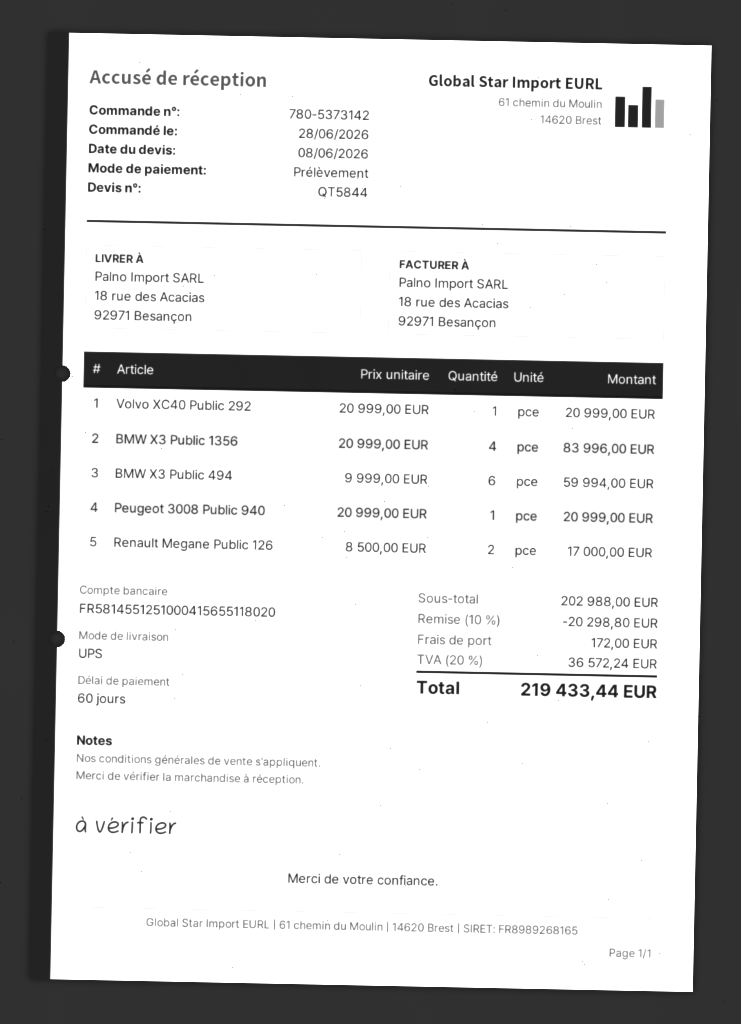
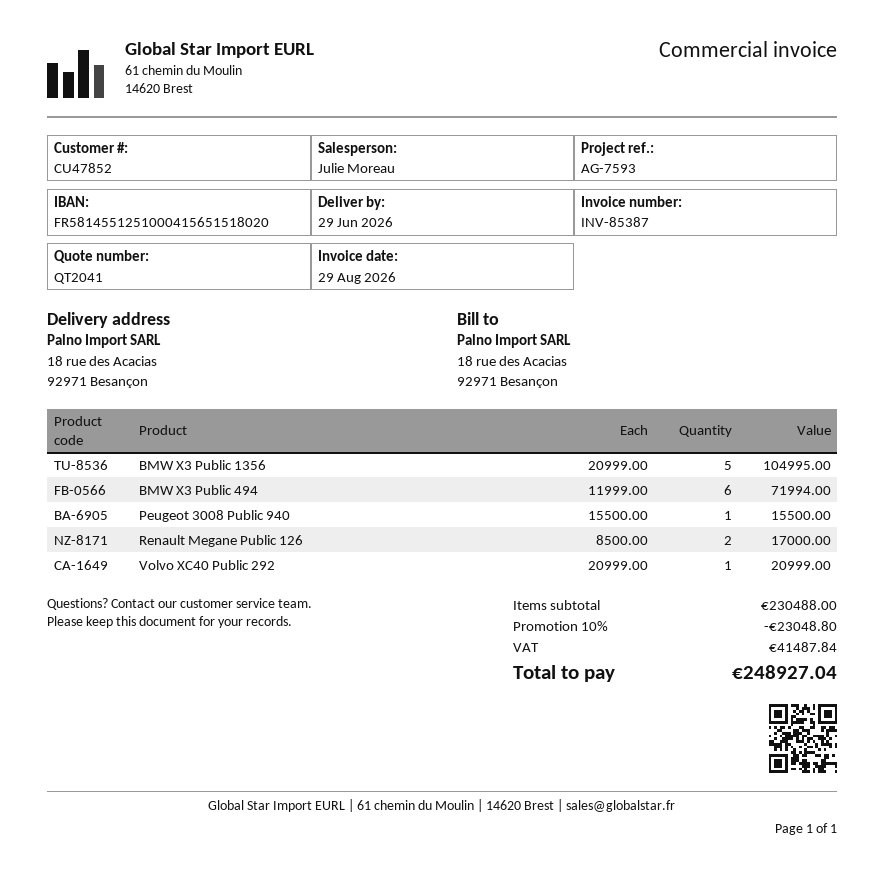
quote number: QT5844 -> QT2041
bank account: FR5814551251000415655118020 -> FR5814551251000415651518020
BMW X3 Public 1356: 4 x 20999.00 = 83996.00 -> 5 x 20999.00 = 104995.00
BMW X3 Public 494: 6 x 9999.00 = 59994.00 -> 6 x 11999.00 = 71994.00
Peugeot 3008 Public 940: 1 x 20999.00 = 20999.00 -> 1 x 15500.00 = 15500.00
subtotal: 202988.00 -> 230488.00
discount: 10% = 20298.80 -> 10% = 23048.80
shipping: 172.00 -> none
tax: 36572.24 -> 41487.84
total: 219433.44 -> 248927.04

